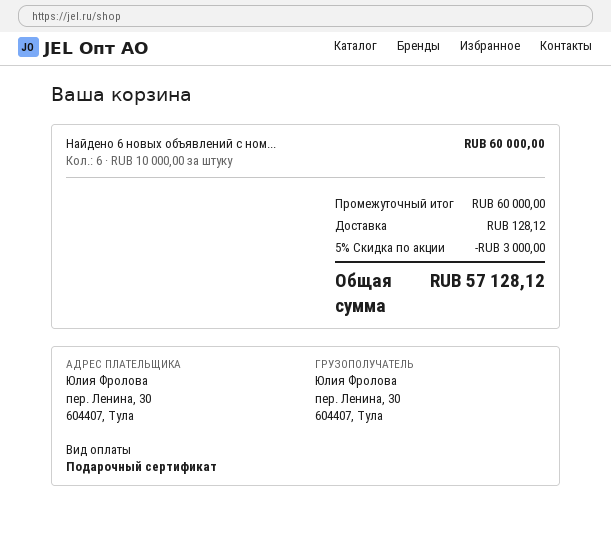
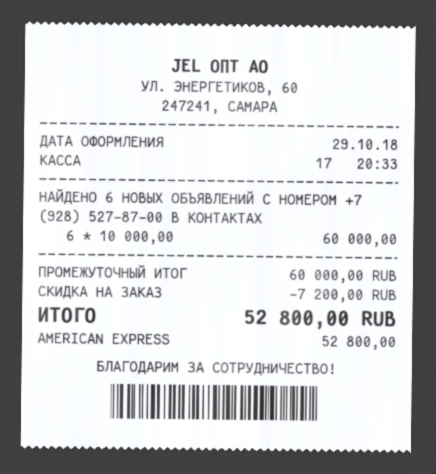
payment method: gift card -> American Express
discount: 3000.00 -> 7200.00
shipping: 128.12 -> none
total: 57128.12 -> 52800.00

